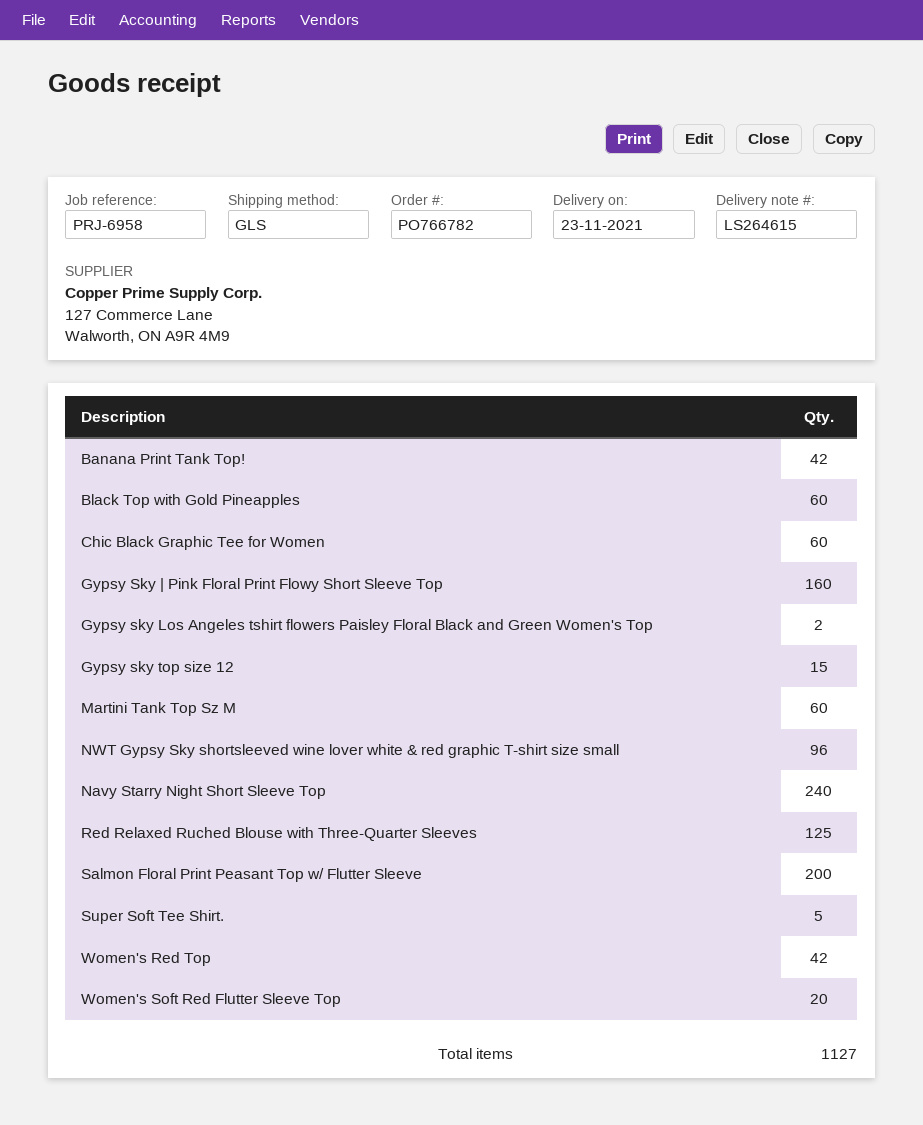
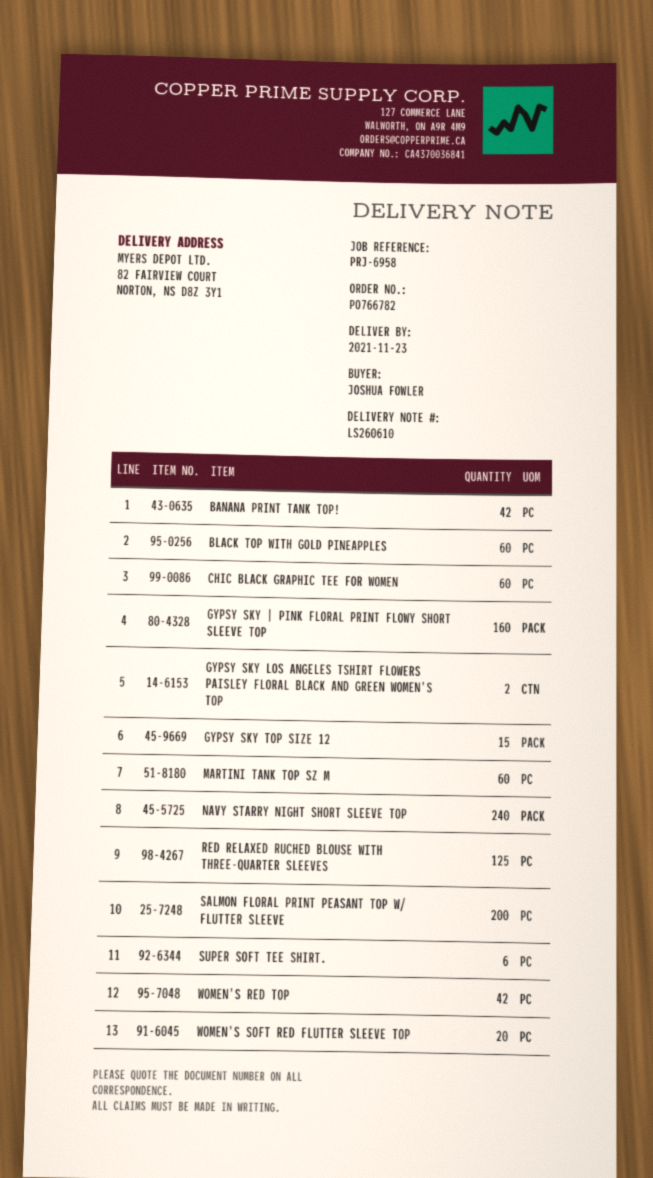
delivery note number: LS264615 -> LS260610
NWT Gypsy Sky shortsleeved wine lover white & red graphic T-shirt size small: 96 -> none
Super Soft Tee Shirt.: 5 -> 6

